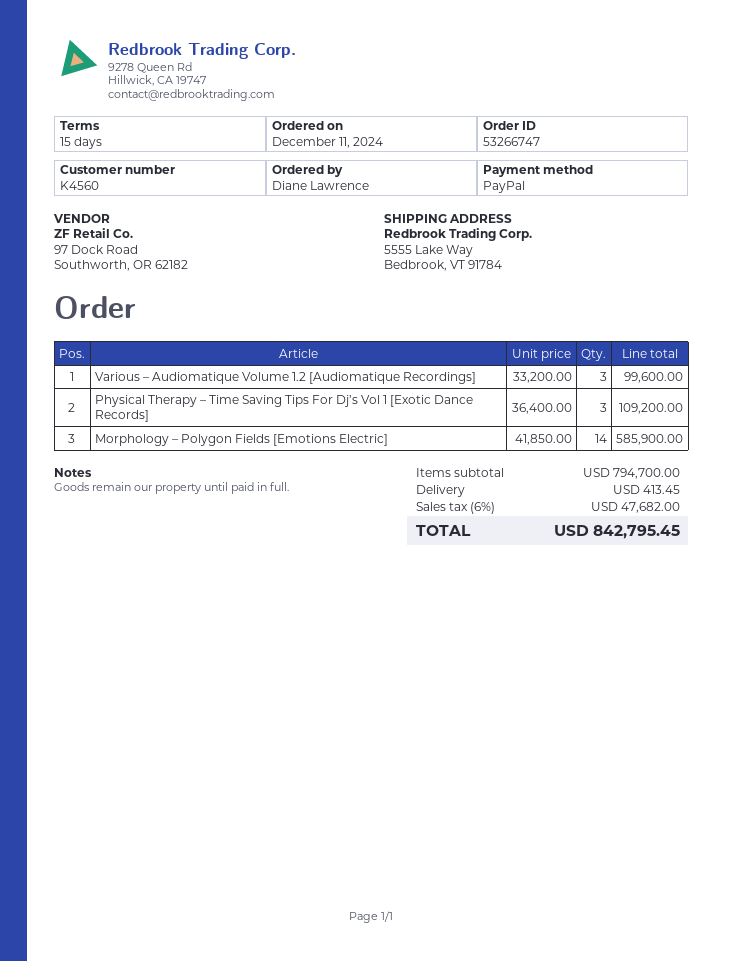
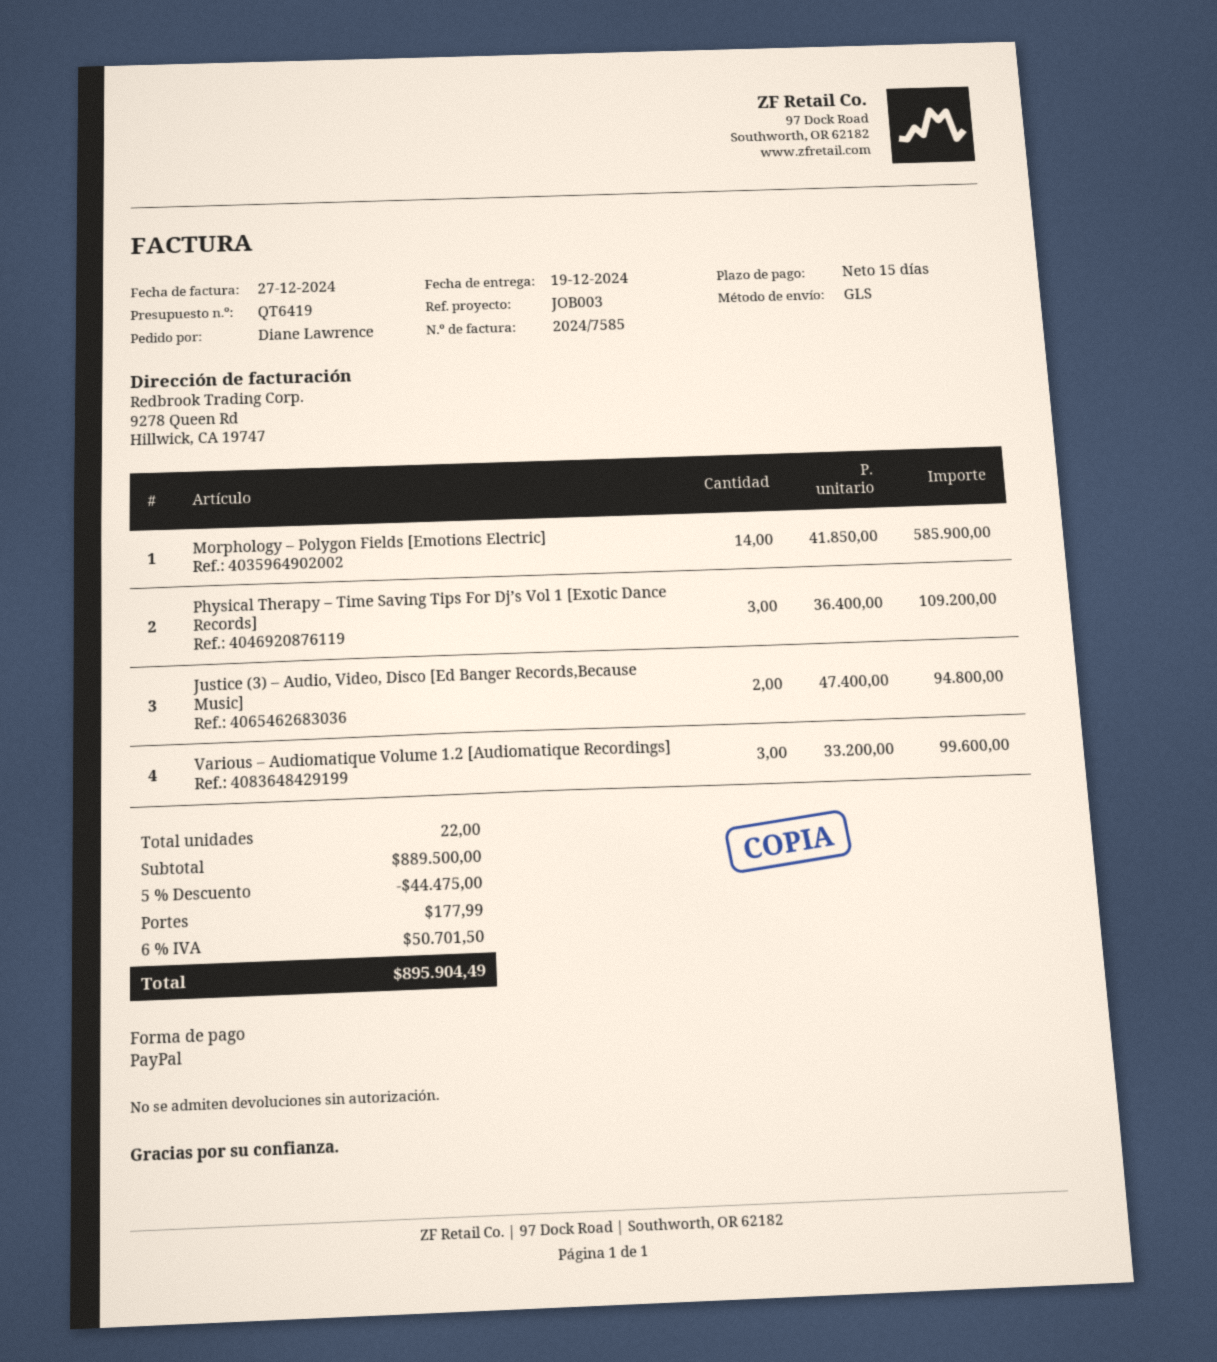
Justice (3) – Audio, Video, Disco [Ed Banger Records,Because Music]: none -> 2 x 47400.00 = 94800.00
subtotal: 794700.00 -> 889500.00
discount: none -> 5% = 44475.00
shipping: 413.45 -> 177.99
tax: 6% = 47682.00 -> 6% = 50701.50
total: 842795.45 -> 895904.49

